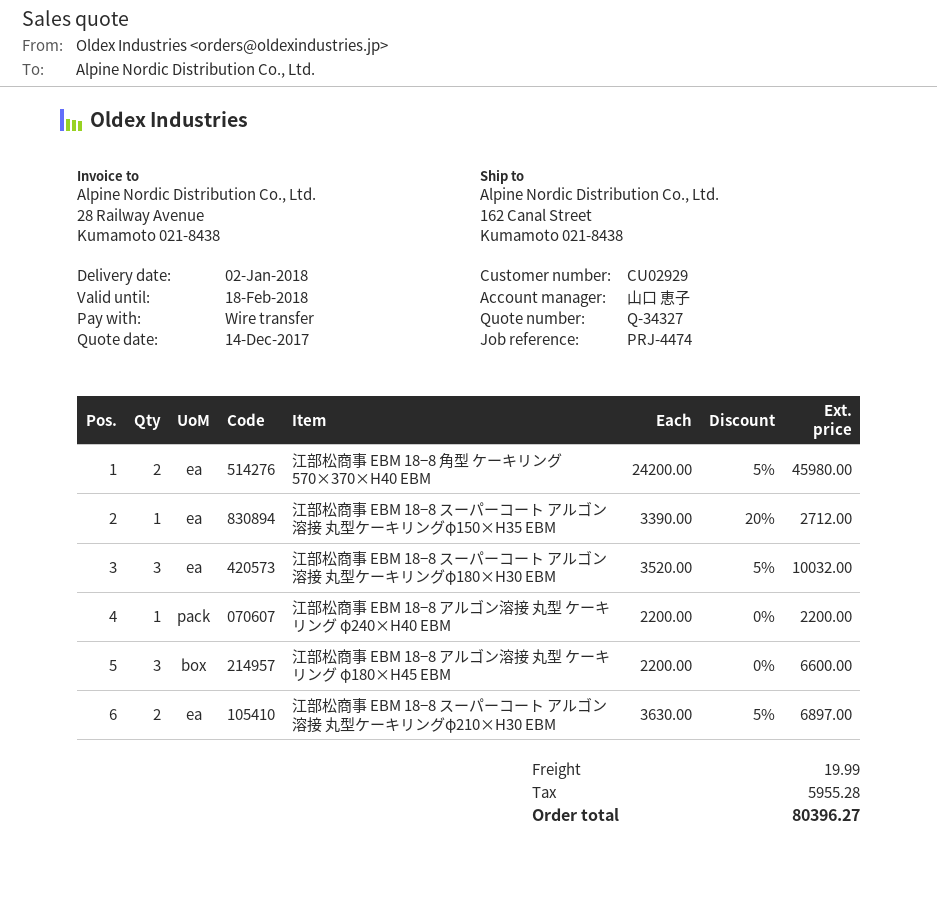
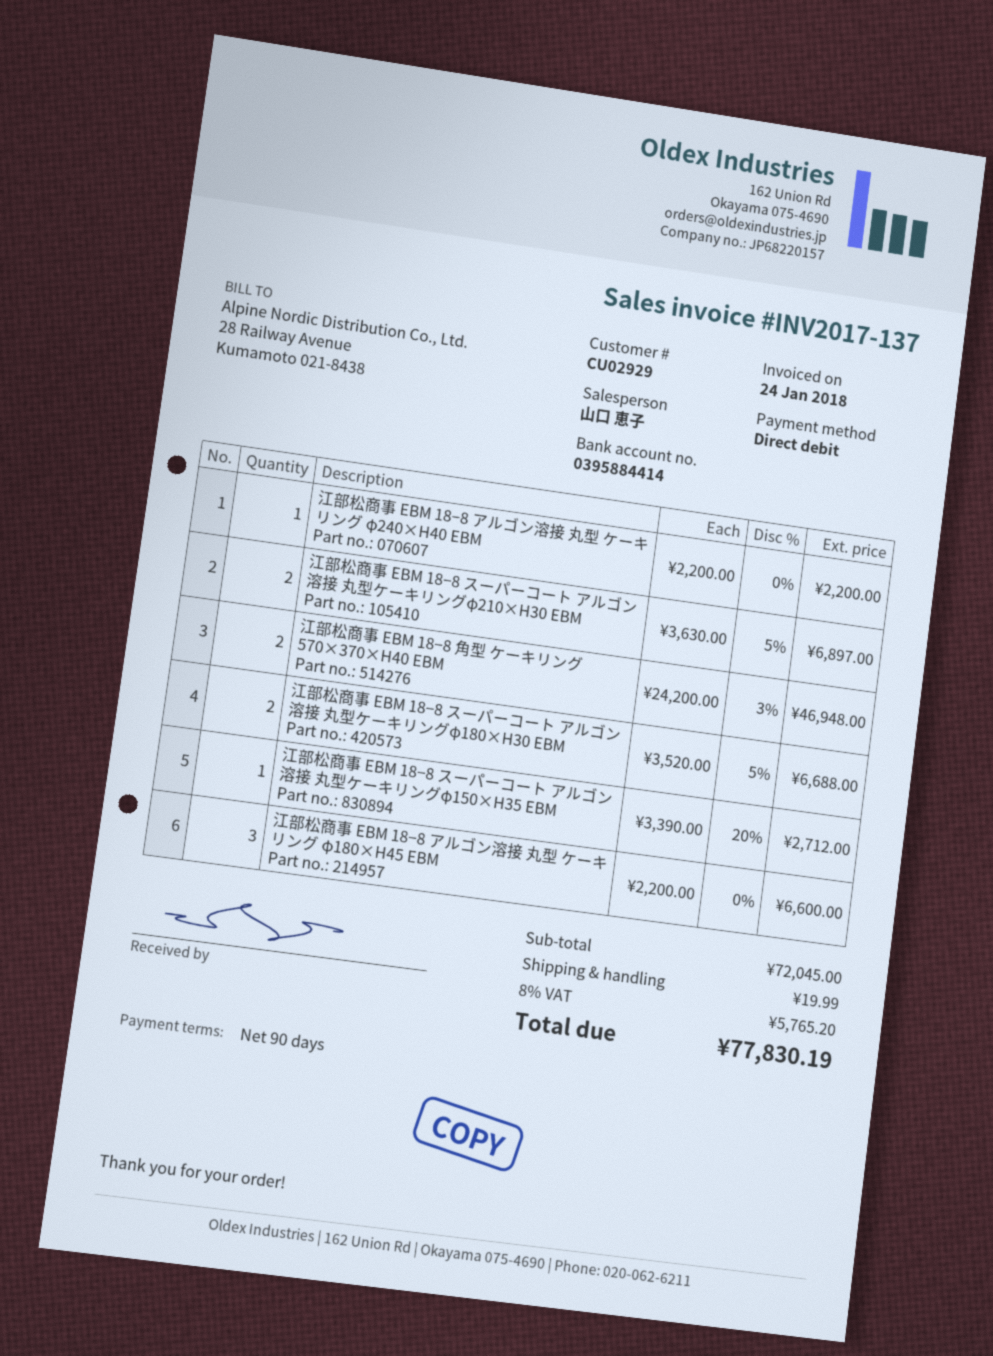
payment method: bank transfer -> direct debit
江部松商事 EBM 18−8 角型 ケーキリング 570×370×H40 EBM: 2 x 24200.00 - 5% = 45980.00 -> 2 x 24200.00 - 3% = 46948.00
江部松商事 EBM 18−8 スーパーコート アルゴン溶接 丸型ケーキリングφ180×H30 EBM: 3 x 3520.00 - 5% = 10032.00 -> 2 x 3520.00 - 5% = 6688.00
tax: 5955.28 -> 5765.20
total: 80396.27 -> 77830.19

